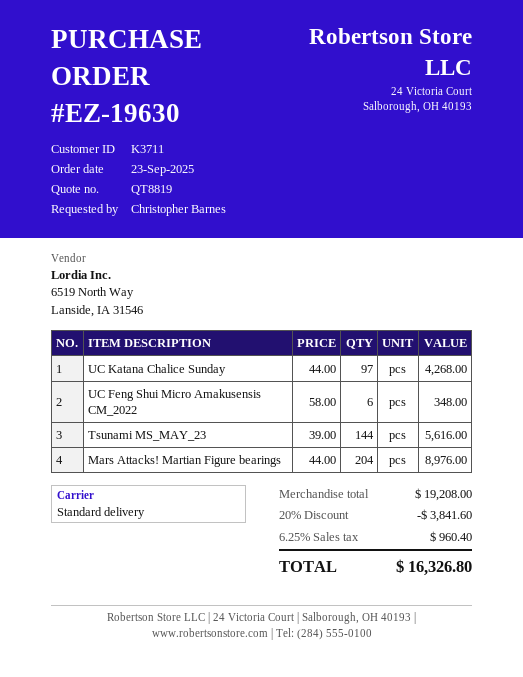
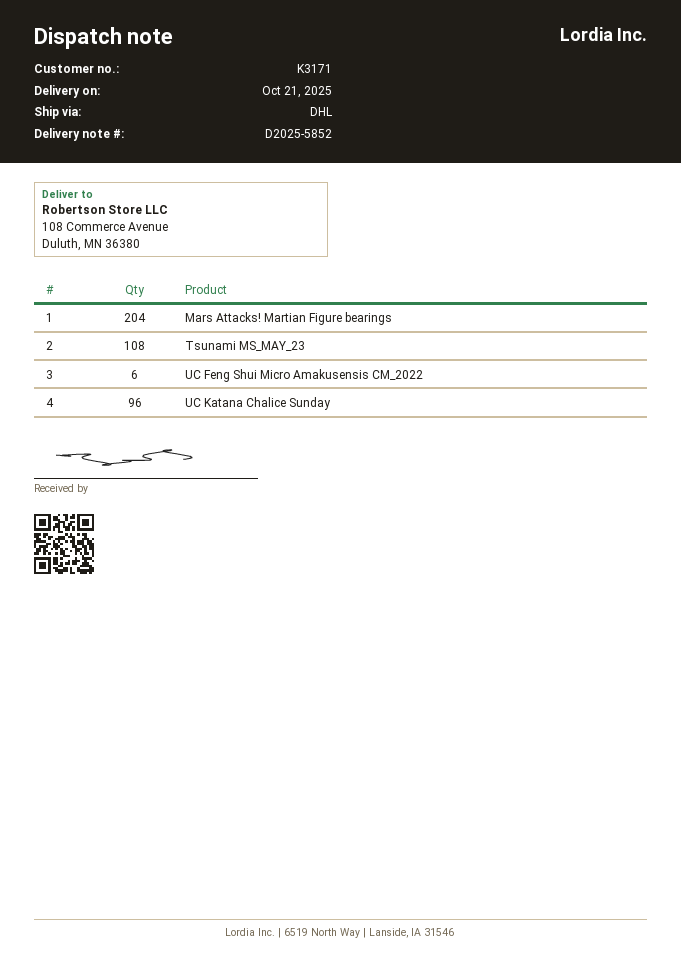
customer number: K3711 -> K3171
shipping method: standard -> DHL
UC Katana Chalice Sunday: 97 -> 96
Tsunami MS_MAY_23: 144 -> 108

